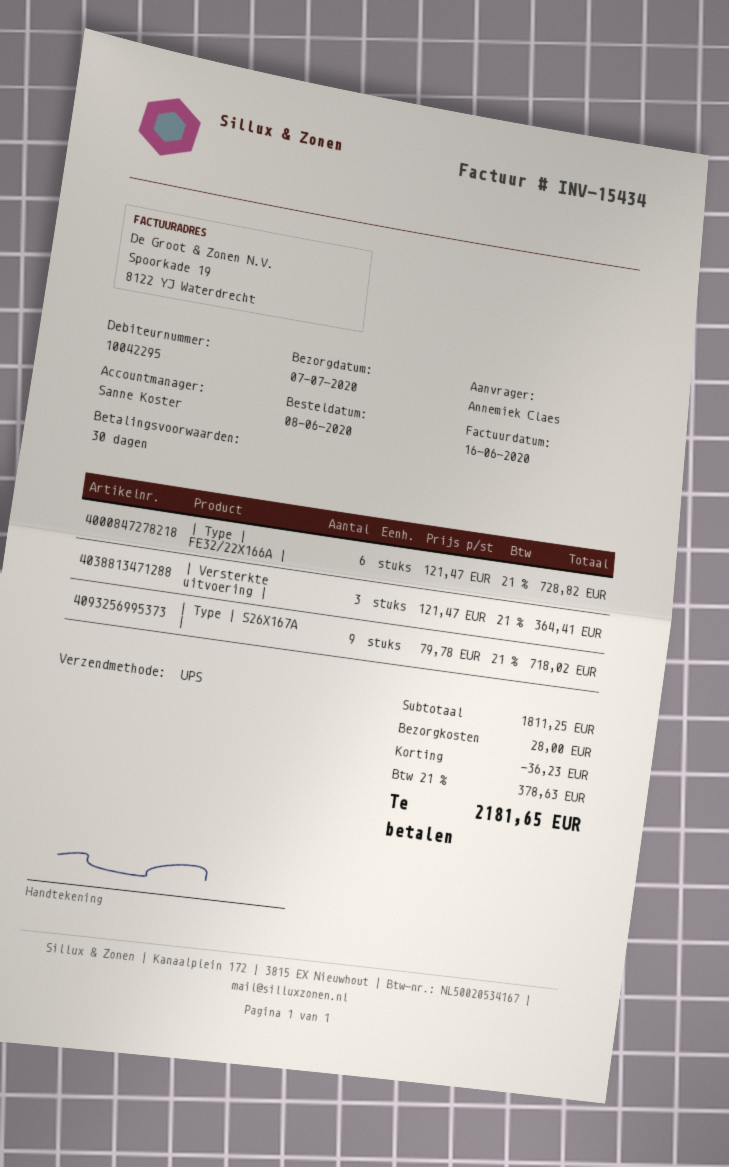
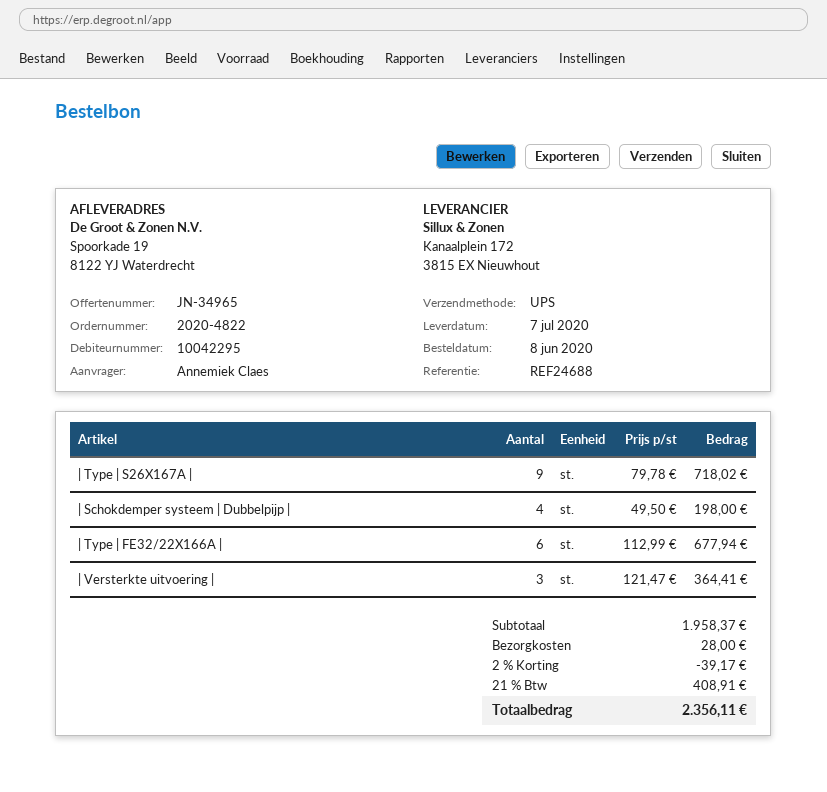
| Type | FE32/22X166A |: 6 x 121.47 = 728.82 -> 6 x 112.99 = 677.94
| Schokdemper systeem | Dubbelpijp |: none -> 4 x 49.50 = 198.00
subtotal: 1811.25 -> 1958.37
discount: 36.23 -> 39.17
tax: 21% = 378.63 -> 21% = 408.91
total: 2181.65 -> 2356.11

